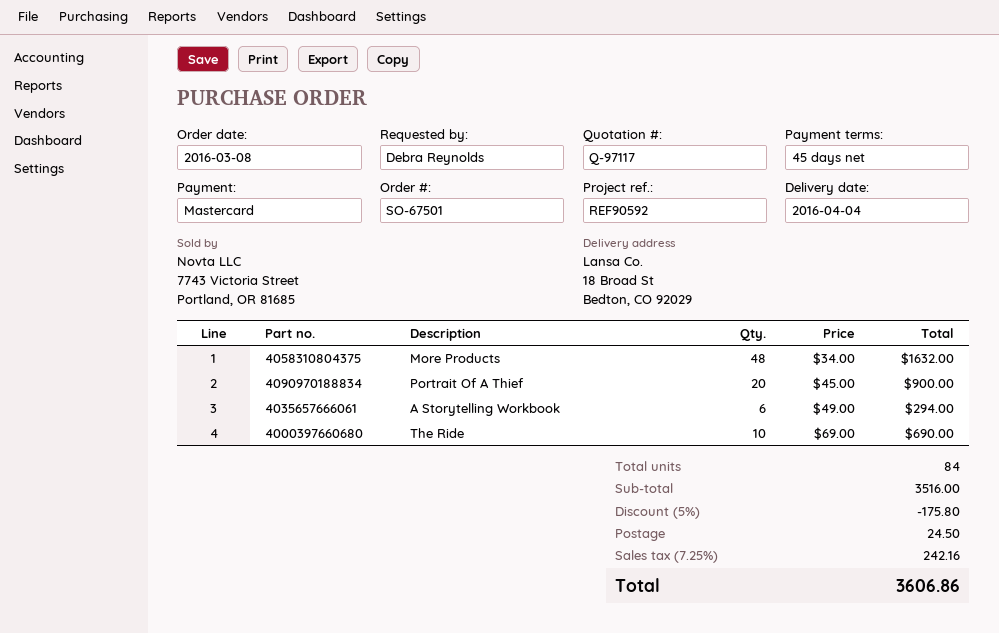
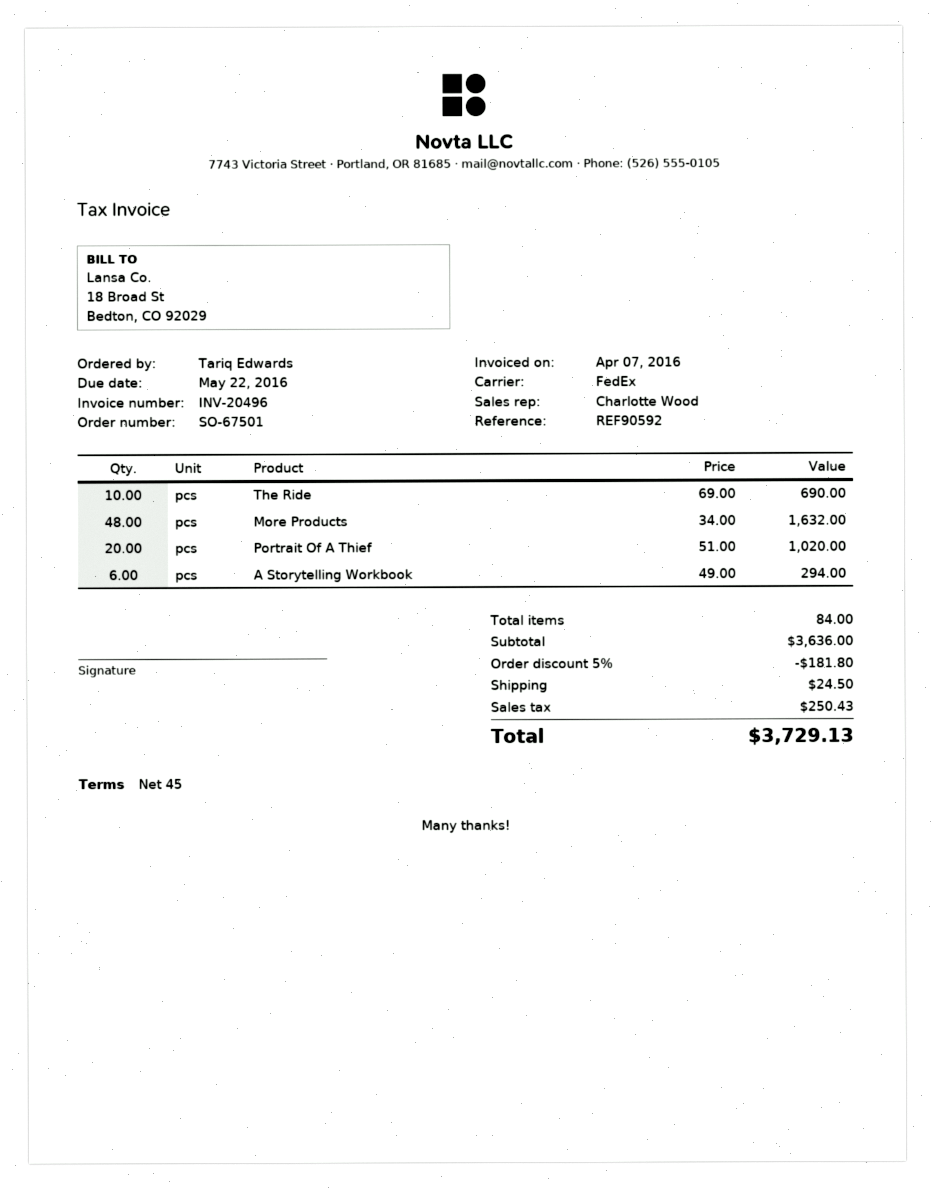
ordered by: Debra Reynolds -> Tariq Edwards
Portrait Of A Thief: 20 x 45.00 = 900.00 -> 20 x 51.00 = 1020.00
subtotal: 3516.00 -> 3636.00
discount: 5% = 175.80 -> 5% = 181.80
tax: 242.16 -> 250.43
total: 3606.86 -> 3729.13

